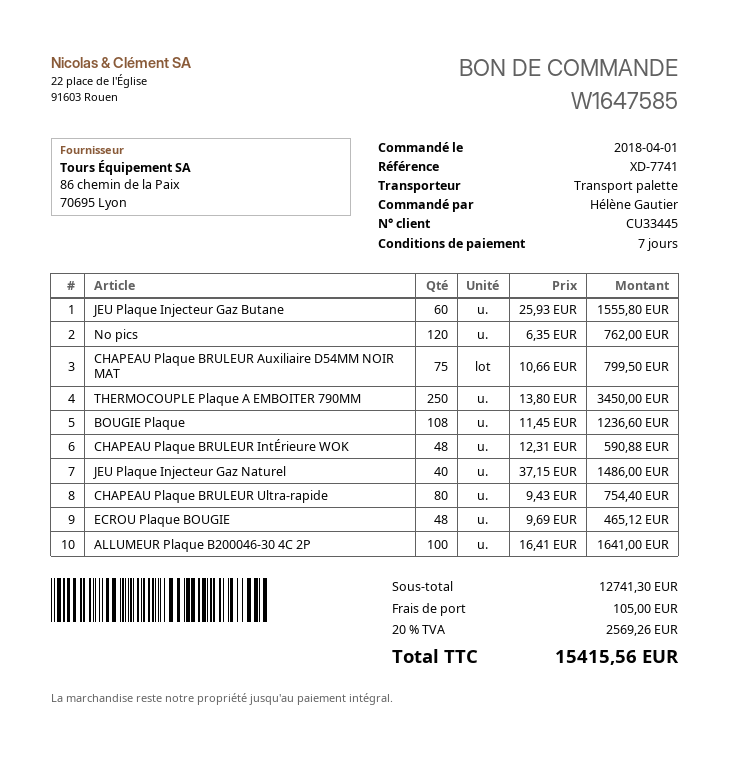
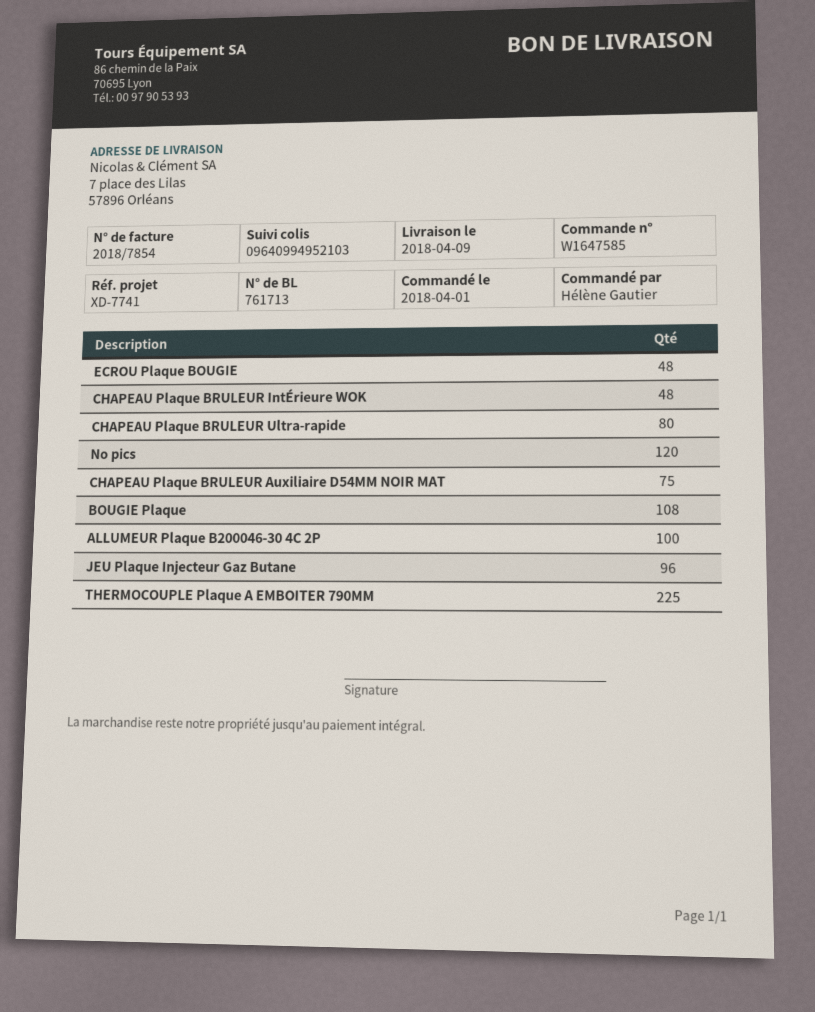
JEU Plaque Injecteur Gaz Butane: 60 -> 96
THERMOCOUPLE Plaque A EMBOITER 790MM: 250 -> 225
JEU Plaque Injecteur Gaz Naturel: 40 -> none

